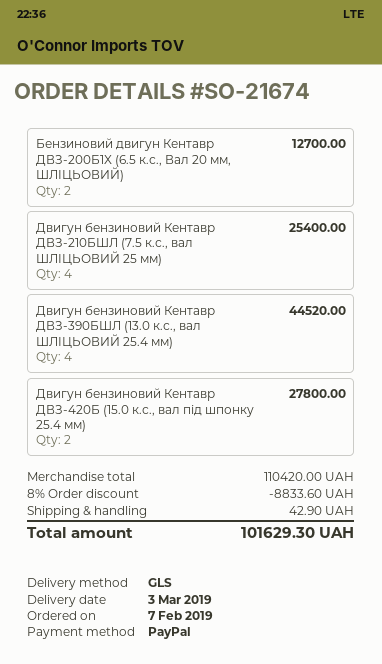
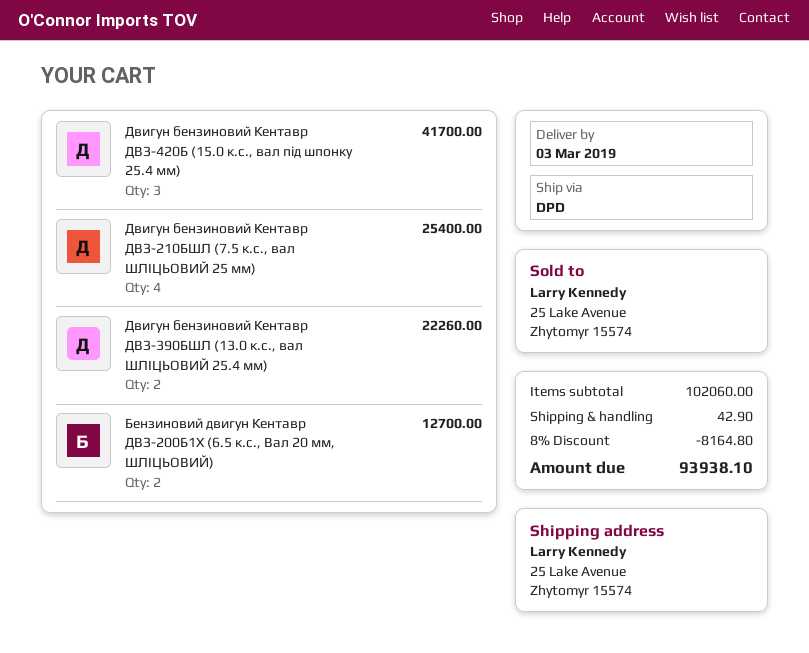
shipping method: GLS -> DPD
Двигун бензиновий Кентавр ДВЗ-390БШЛ (13.0 к.с., вал ШЛІЦЬОВИЙ 25.4 мм): 4 for 44520.00 -> 2 for 22260.00
Двигун бензиновий Кентавр ДВЗ-420Б (15.0 к.с., вал під шпонку 25.4 мм): 2 for 27800.00 -> 3 for 41700.00
subtotal: 110420.00 -> 102060.00
discount: 8% = 8833.60 -> 8% = 8164.80
total: 101629.30 -> 93938.10

